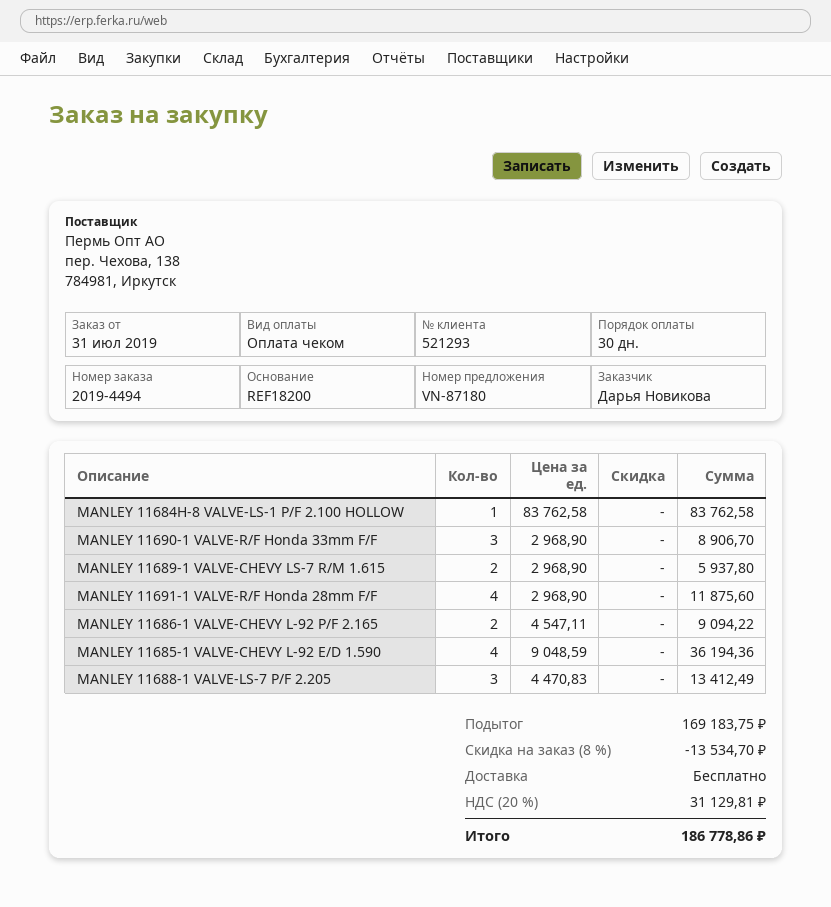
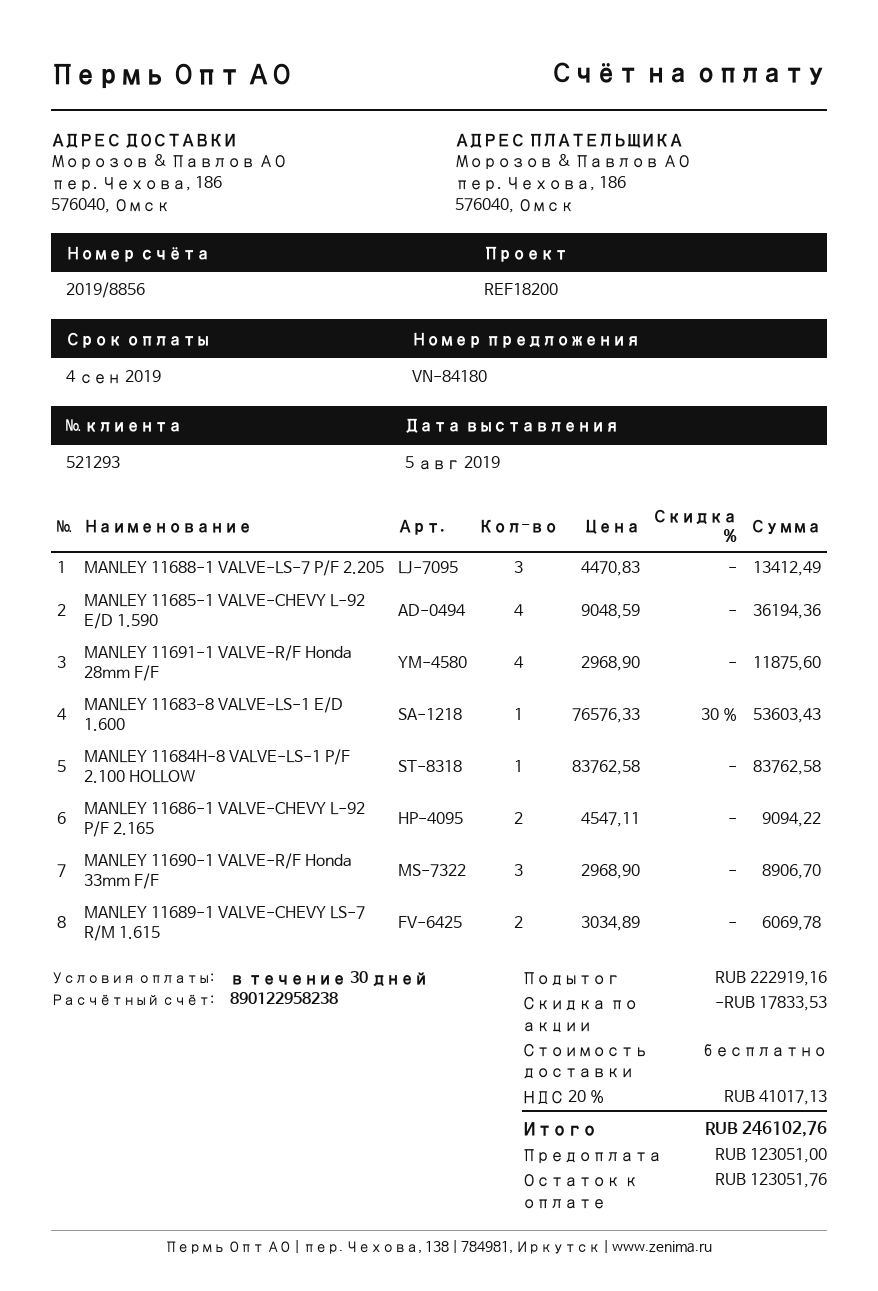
quote number: VN-87180 -> VN-84180
MANLEY 11689-1 VALVE-CHEVY LS-7 R/M 1.615: 2 x 2968.90 = 5937.80 -> 2 x 3034.89 = 6069.78
MANLEY 11683-8 VALVE-LS-1 E/D 1.600: none -> 1 x 76576.33 - 30% = 53603.43
subtotal: 169183.75 -> 222919.16
discount: 13534.70 -> 17833.53
tax: 20% = 31129.81 -> 20% = 41017.13
total: 186778.86 -> 246102.76

